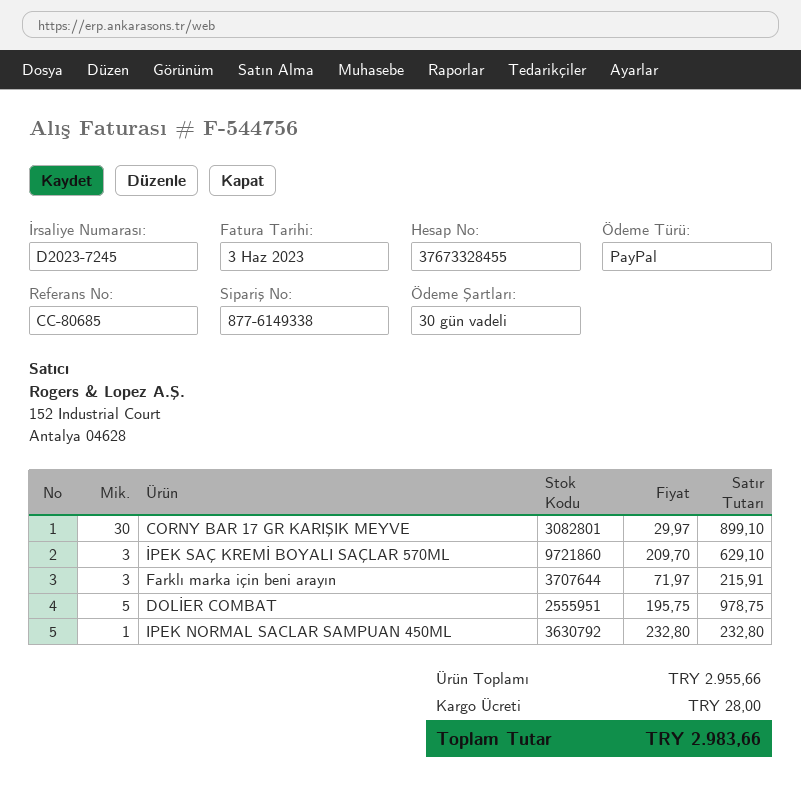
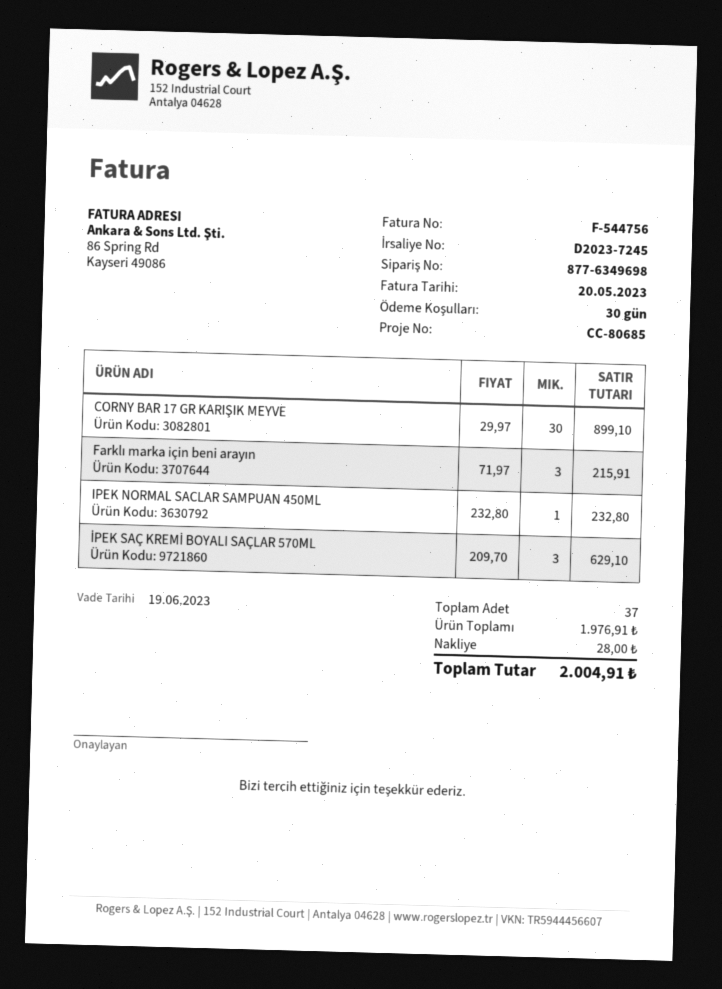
order number: 877-6149338 -> 877-6349698
invoice date: 2023-06-03 -> 2023-05-20
DOLİER COMBAT: 5 x 195.75 = 978.75 -> none
subtotal: 2955.66 -> 1976.91
total: 2983.66 -> 2004.91

